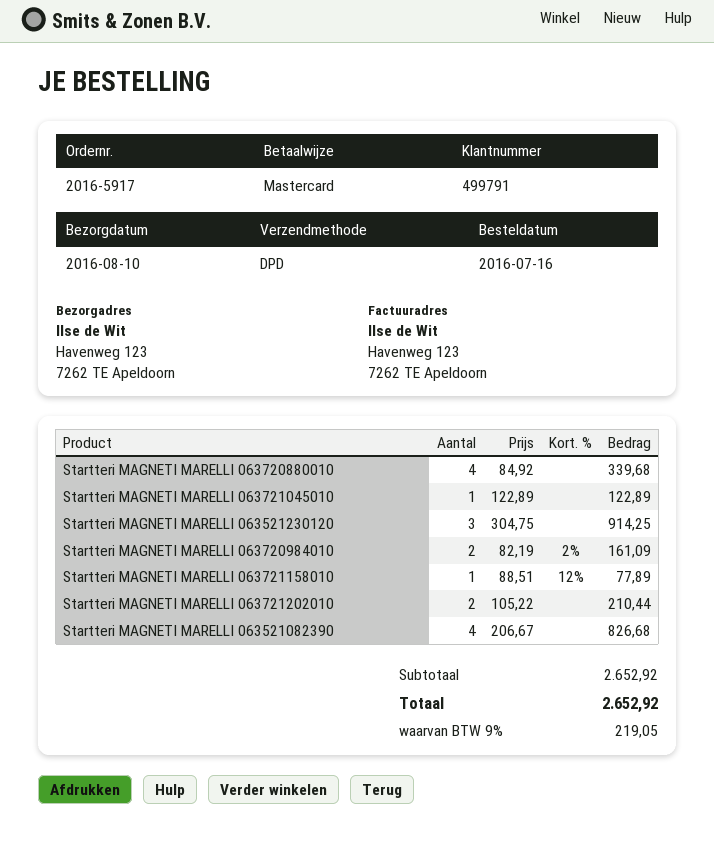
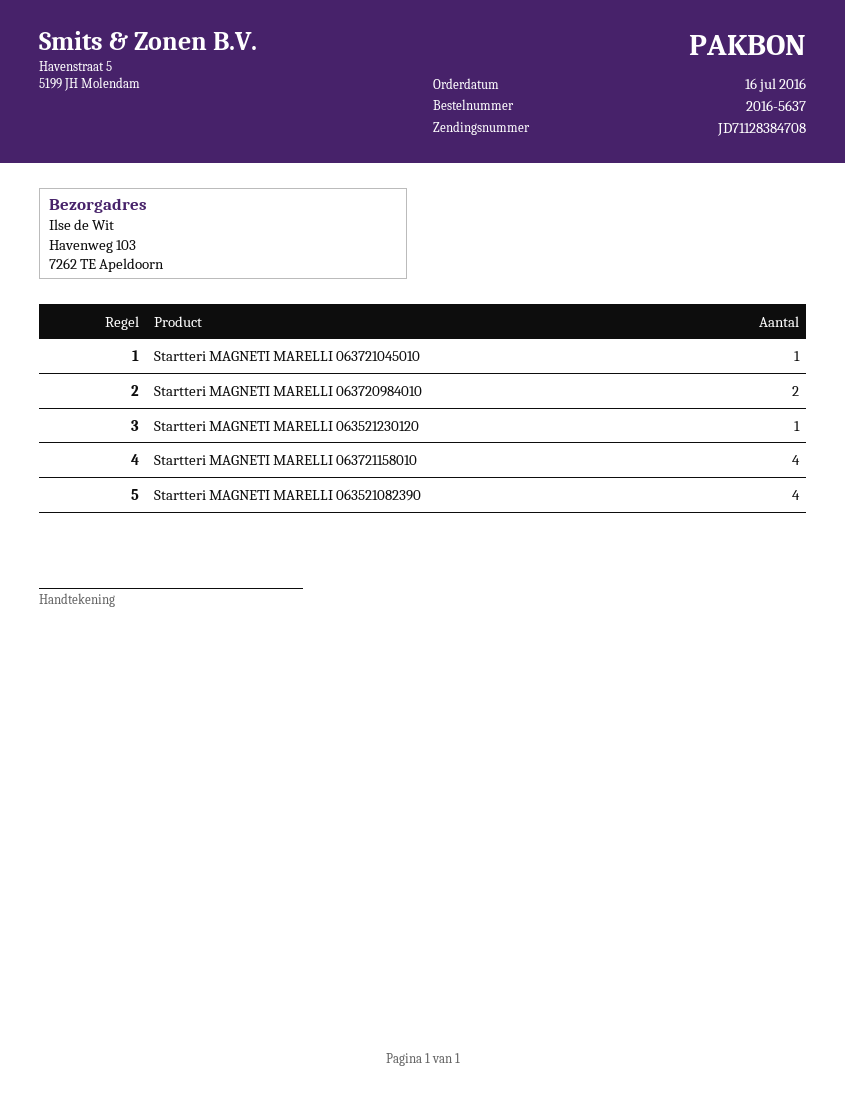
order number: 2016-5917 -> 2016-5637
ship to: Havenweg 123, 7262 TE Apeldoorn -> Havenweg 103, 7262 TE Apeldoorn
Startteri MAGNETI MARELLI 063720880010: 4 -> none
Startteri MAGNETI MARELLI 063521230120: 3 -> 1
Startteri MAGNETI MARELLI 063721158010: 1 -> 4
Startteri MAGNETI MARELLI 063721202010: 2 -> none

